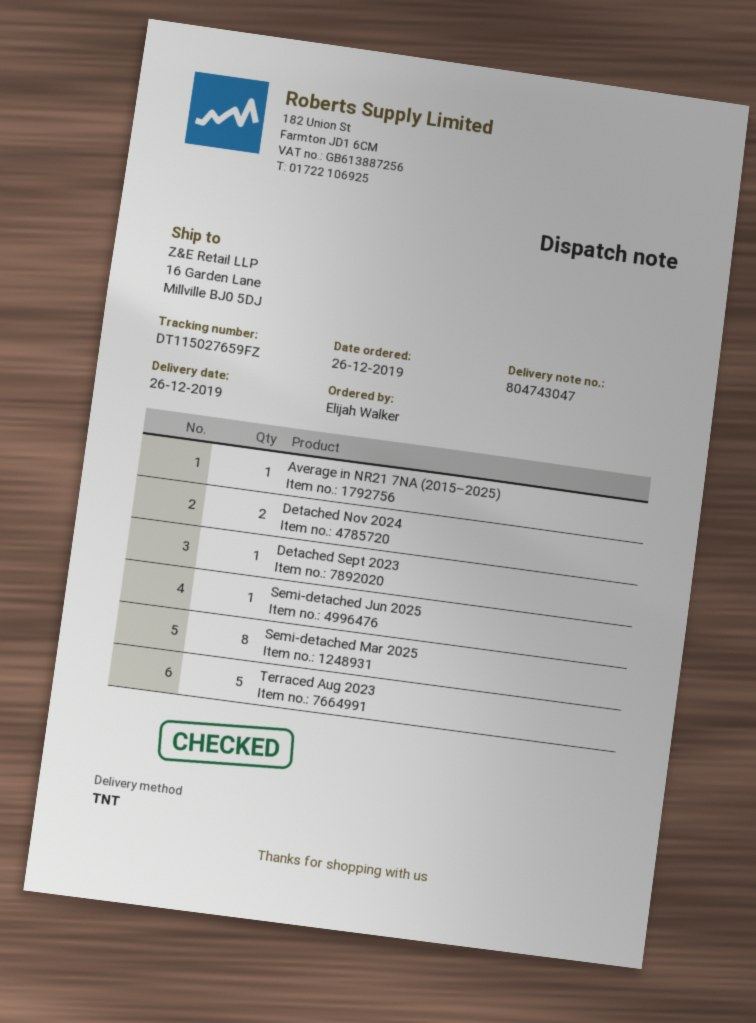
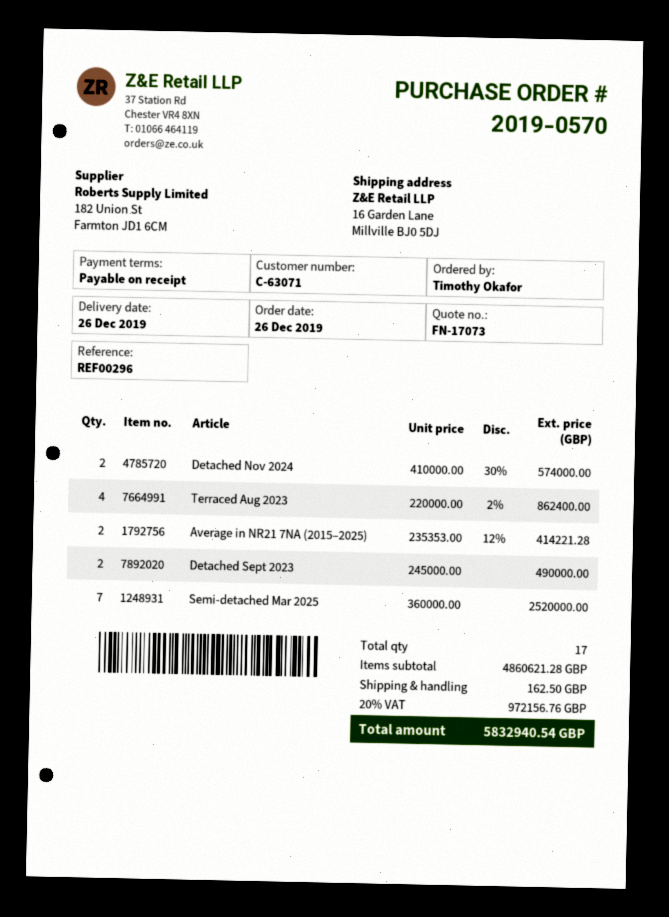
ordered by: Elijah Walker -> Timothy Okafor
Average in NR21 7NA (2015–2025): 1 -> 2
Detached Sept 2023: 1 -> 2
Semi-detached Jun 2025: 1 -> none
Semi-detached Mar 2025: 8 -> 7
Terraced Aug 2023: 5 -> 4

